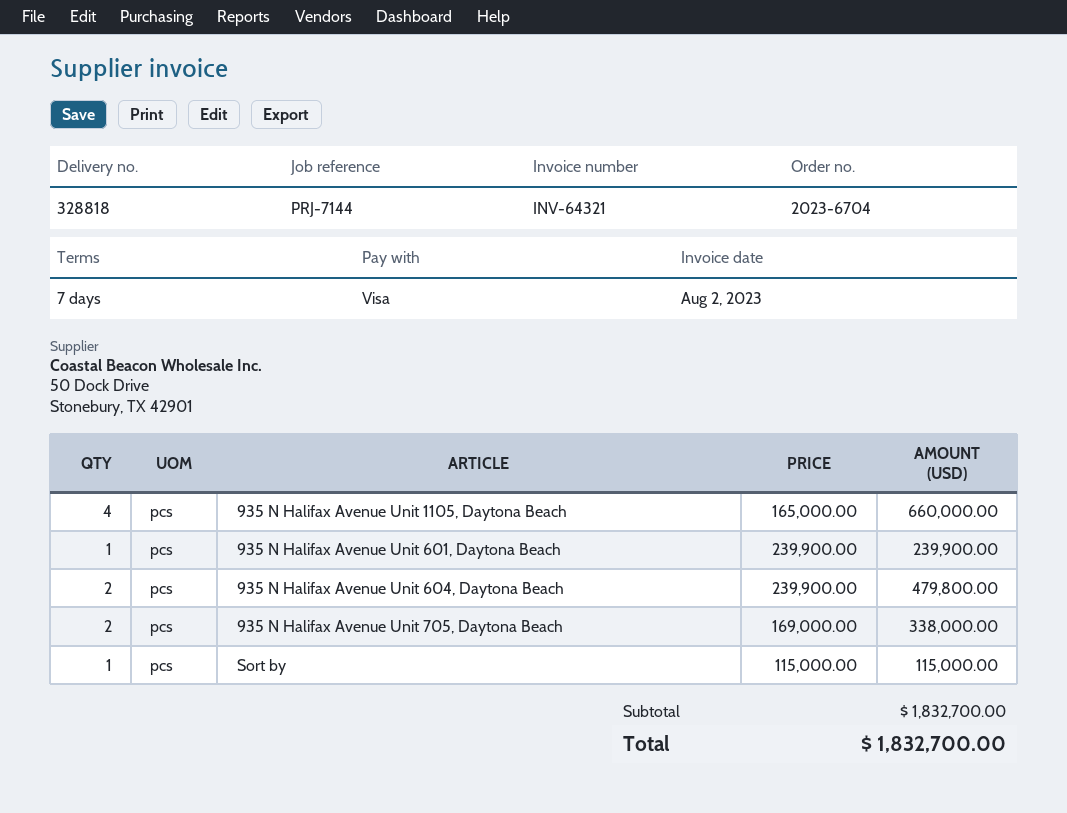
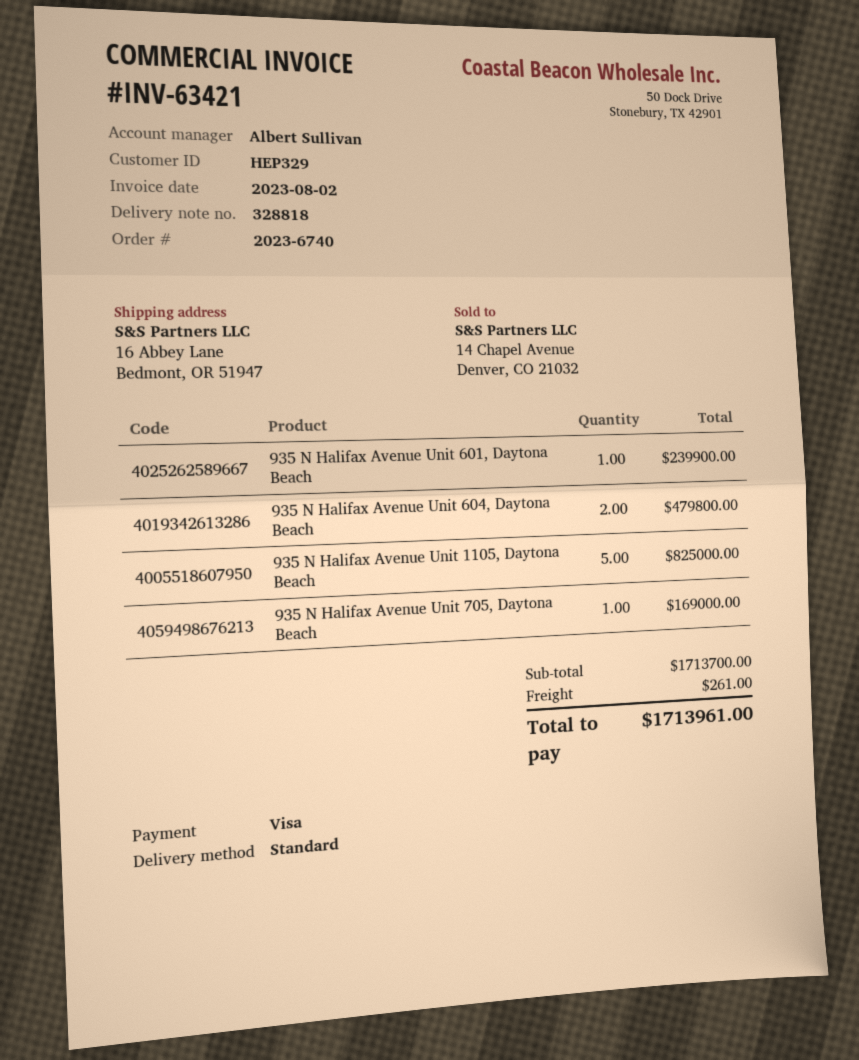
order number: 2023-6704 -> 2023-6740
invoice number: INV-64321 -> INV-63421
935 N Halifax Avenue Unit 1105, Daytona Beach: 4 for 660000.00 -> 5 for 825000.00
935 N Halifax Avenue Unit 705, Daytona Beach: 2 for 338000.00 -> 1 for 169000.00
Sort by: 1 for 115000.00 -> none
subtotal: 1832700.00 -> 1713700.00
shipping: none -> 261.00
total: 1832700.00 -> 1713961.00

